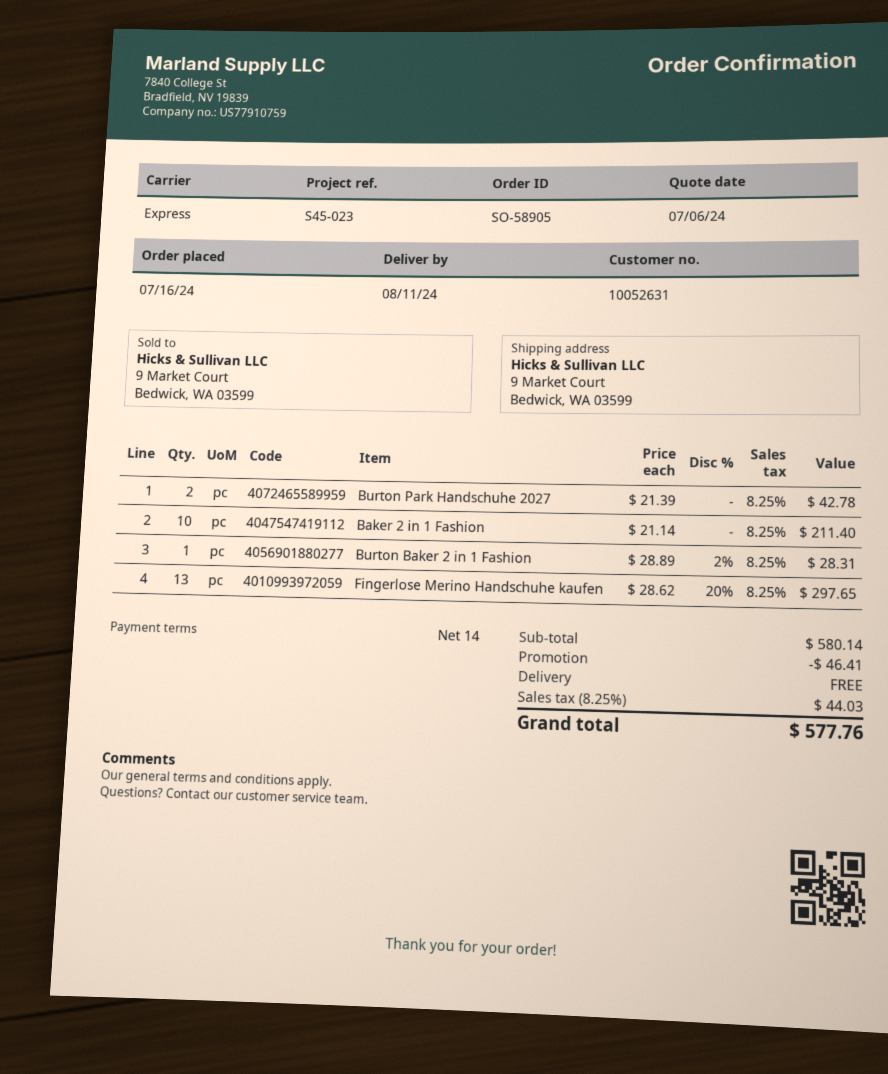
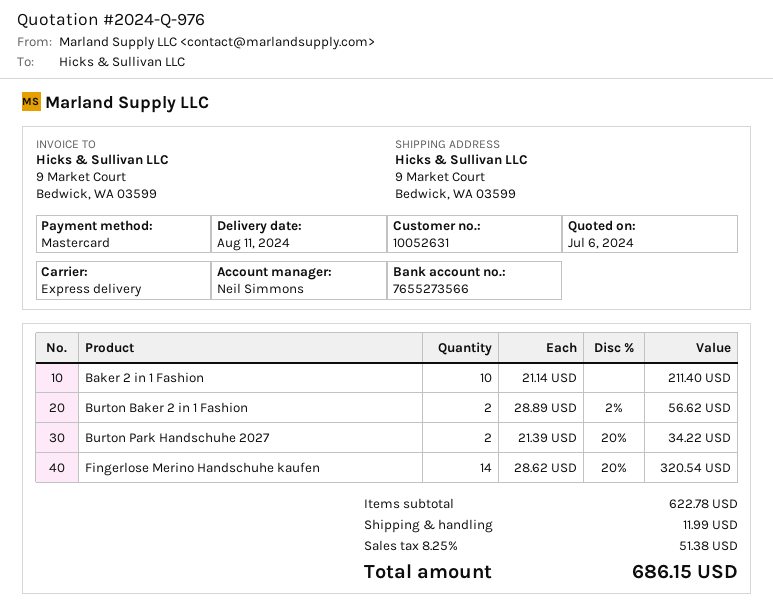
Burton Park Handschuhe 2027: 2 x 21.39 = 42.78 -> 2 x 21.39 - 20% = 34.22
Burton Baker 2 in 1 Fashion: 1 x 28.89 - 2% = 28.31 -> 2 x 28.89 - 2% = 56.62
Fingerlose Merino Handschuhe kaufen: 13 x 28.62 - 20% = 297.65 -> 14 x 28.62 - 20% = 320.54
subtotal: 580.14 -> 622.78
discount: 46.41 -> none
shipping: 0.00 -> 11.99
tax: 8.25% = 44.03 -> 8.25% = 51.38
total: 577.76 -> 686.15

